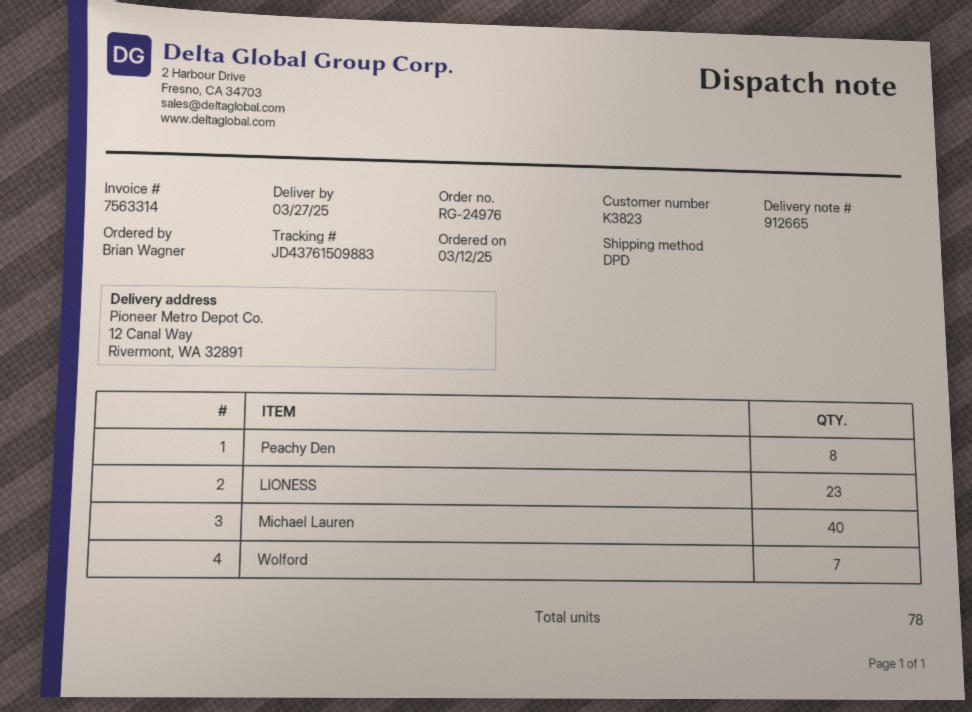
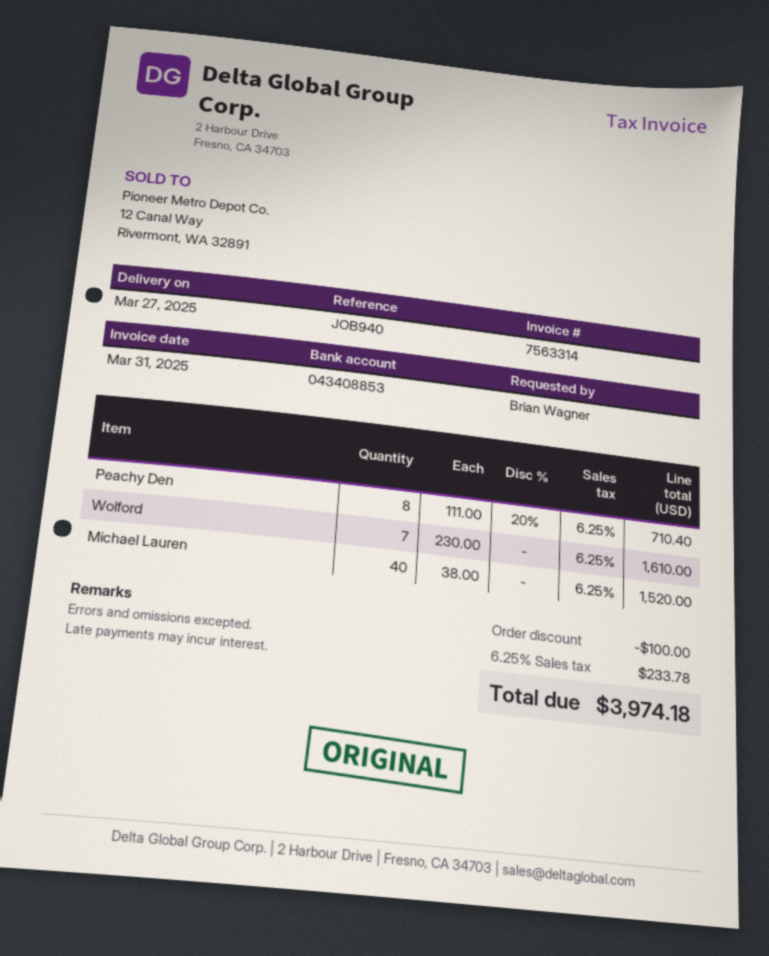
LIONESS: 23 -> none

